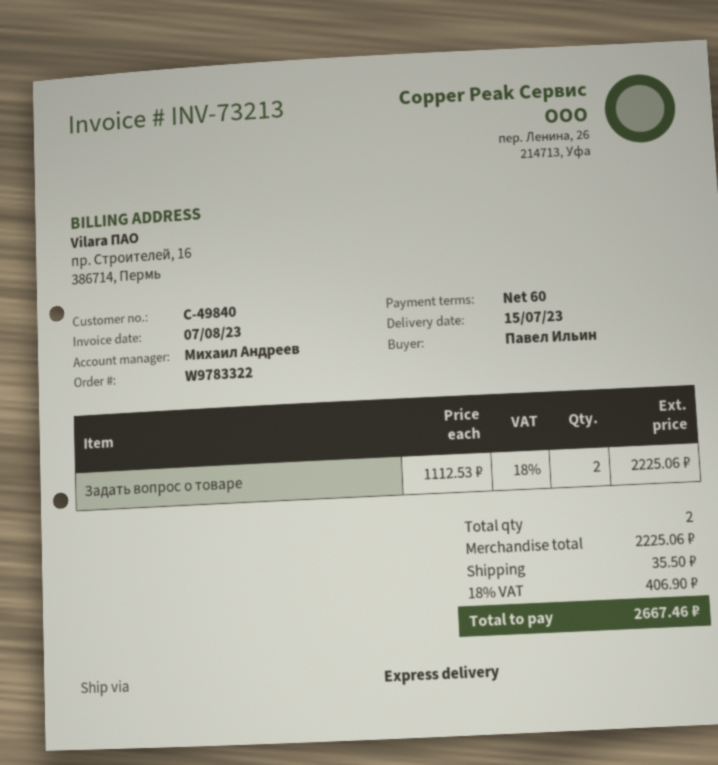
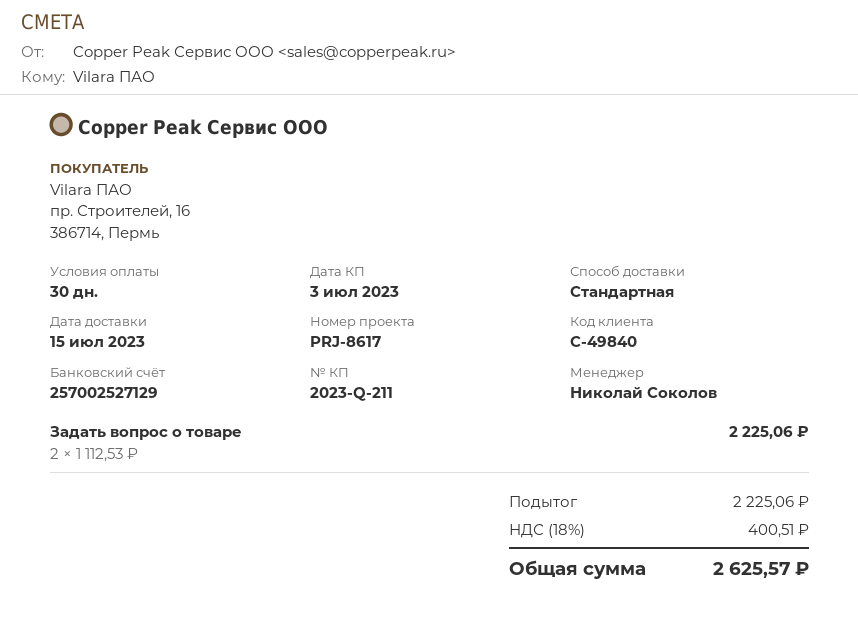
payment terms: 60 days -> 30 days
sales rep: Михаил Андреев -> Николай Соколов
shipping method: express -> standard
shipping: 35.50 -> none
tax: 18% = 406.90 -> 18% = 400.51
total: 2667.46 -> 2625.57

